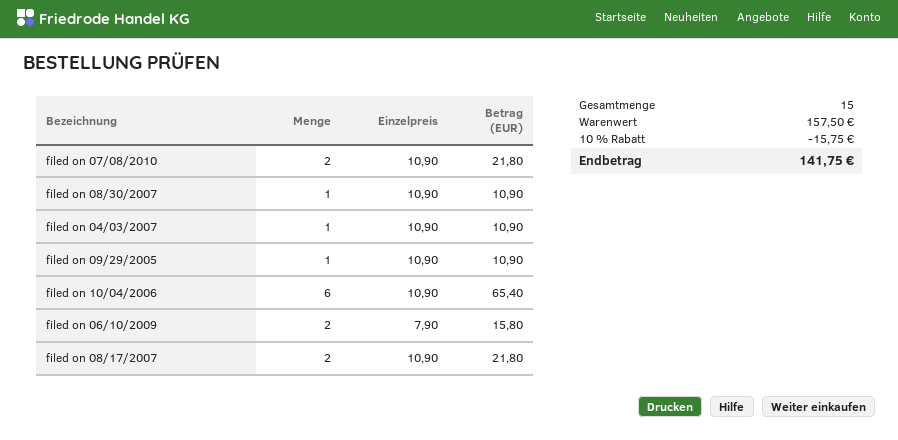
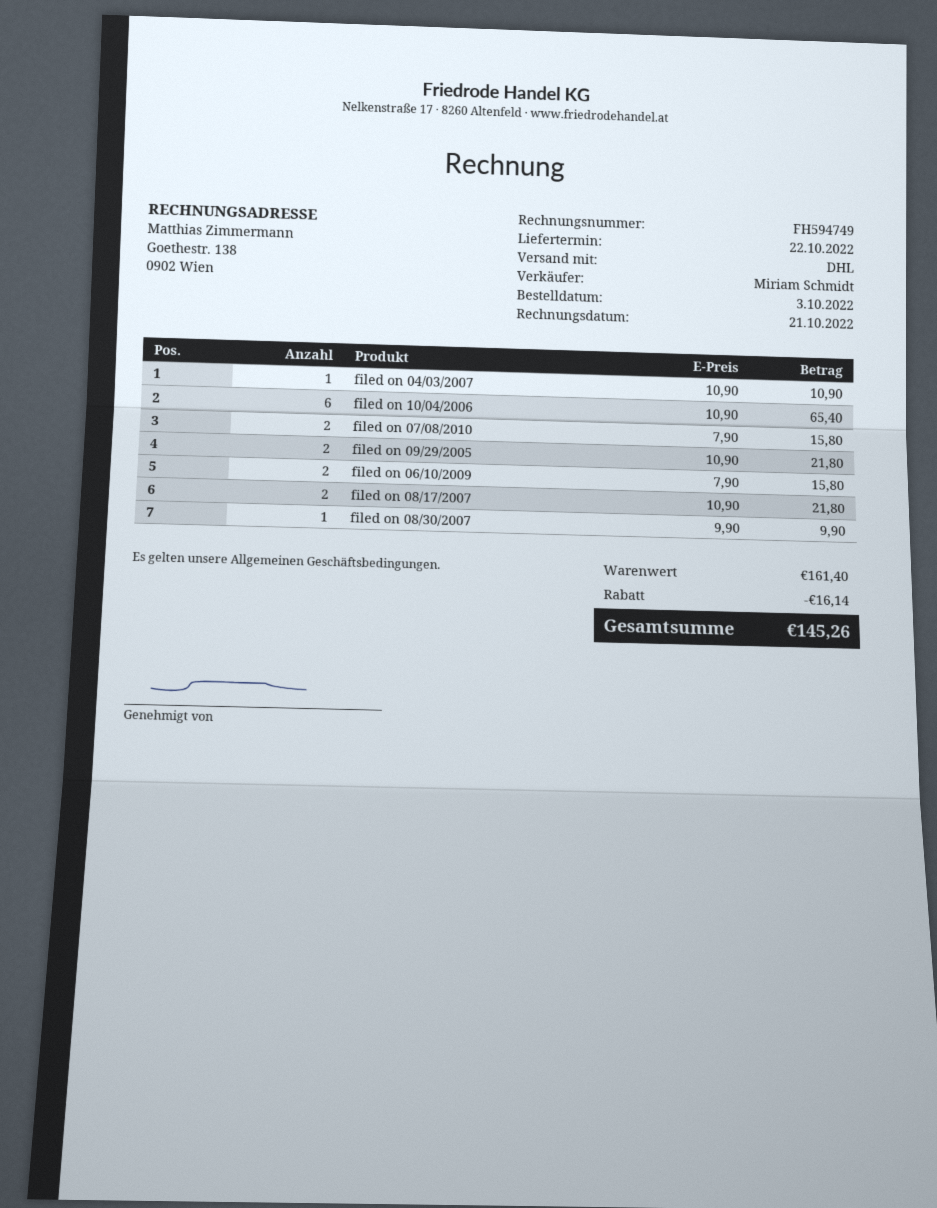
filed on 07/08/2010: 2 x 10.90 = 21.80 -> 2 x 7.90 = 15.80
filed on 08/30/2007: 1 x 10.90 = 10.90 -> 1 x 9.90 = 9.90
filed on 09/29/2005: 1 x 10.90 = 10.90 -> 2 x 10.90 = 21.80
subtotal: 157.50 -> 161.40
discount: 15.75 -> 16.14
total: 141.75 -> 145.26

